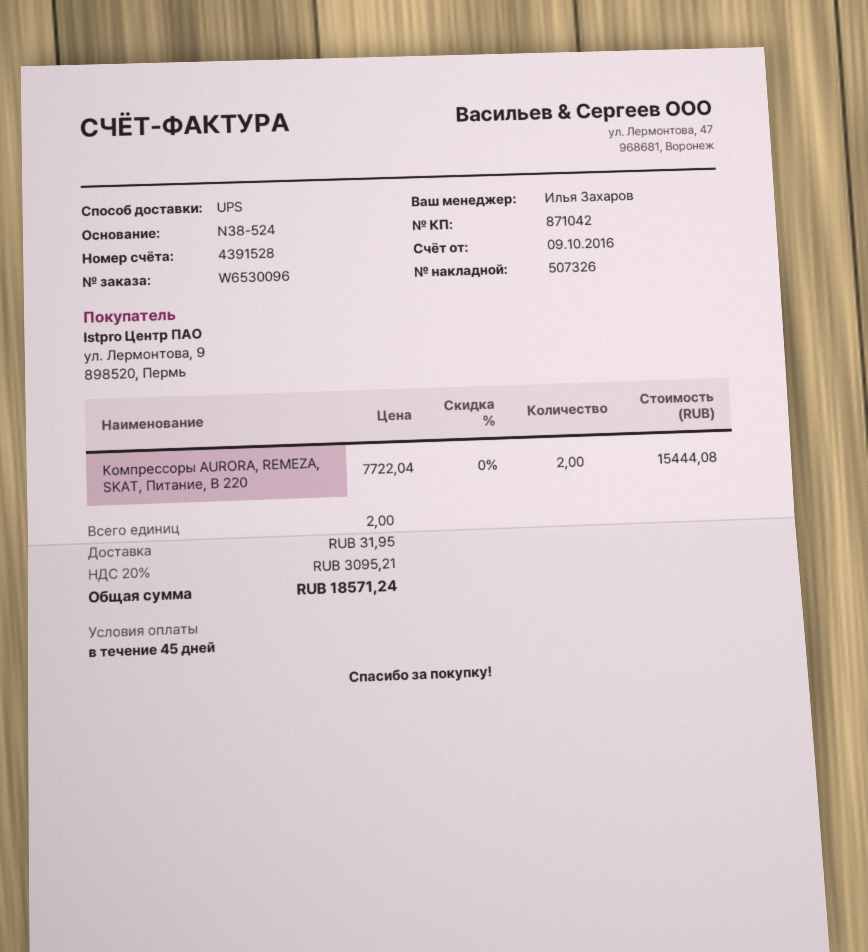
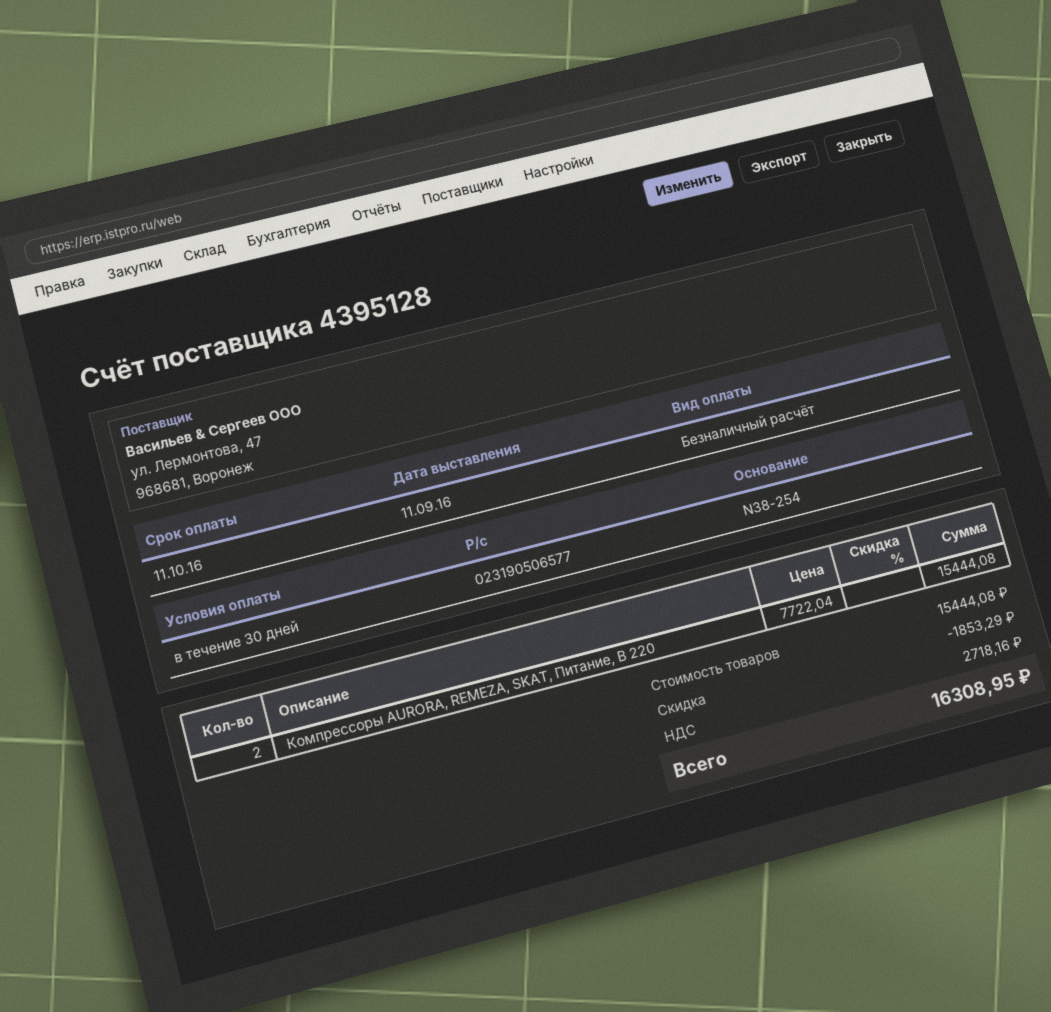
invoice number: 4391528 -> 4395128
invoice date: 2016-10-09 -> 2016-09-11
payment terms: 45 days -> 30 days
reference: N38-524 -> N38-254
discount: none -> 1853.29
shipping: 31.95 -> none
tax: 3095.21 -> 2718.16
total: 18571.24 -> 16308.95

